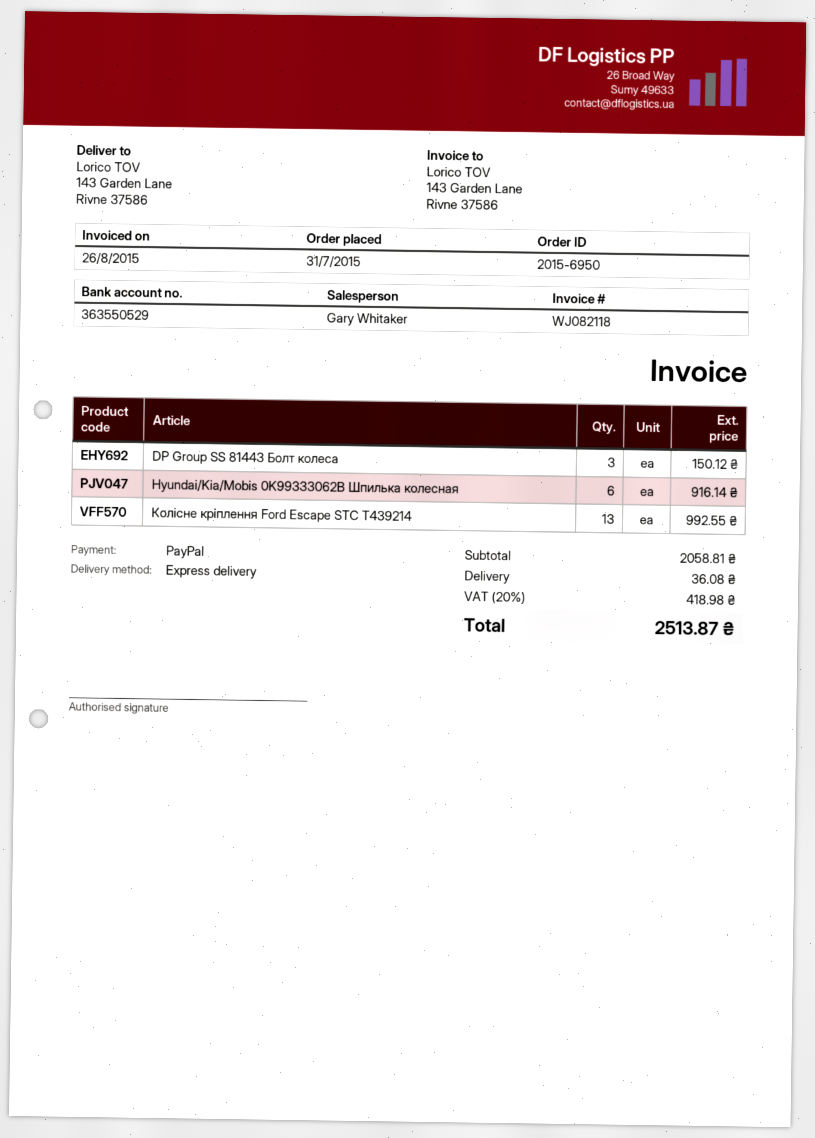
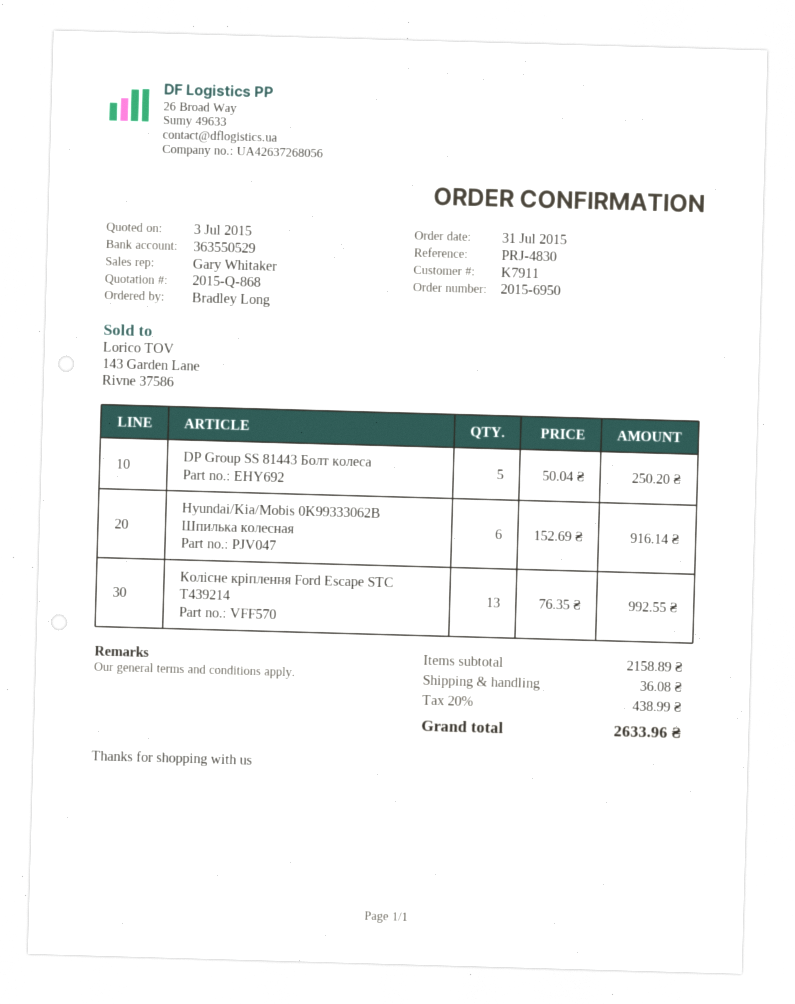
DP Group SS 81443 Болт колеса: 3 for 150.12 -> 5 for 250.20
subtotal: 2058.81 -> 2158.89
tax: 20% = 418.98 -> 20% = 438.99
total: 2513.87 -> 2633.96

